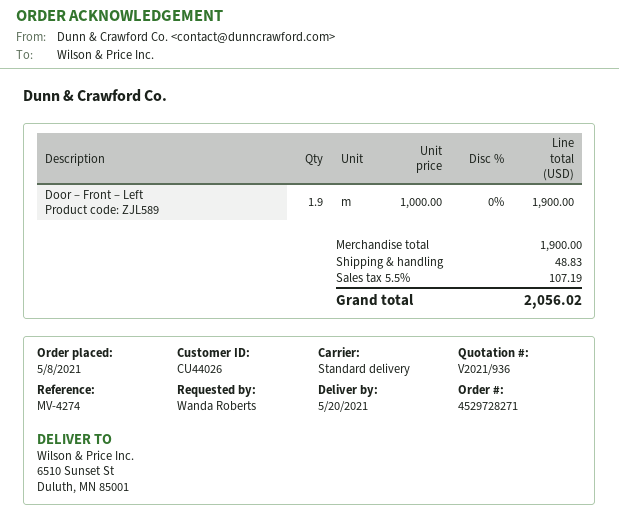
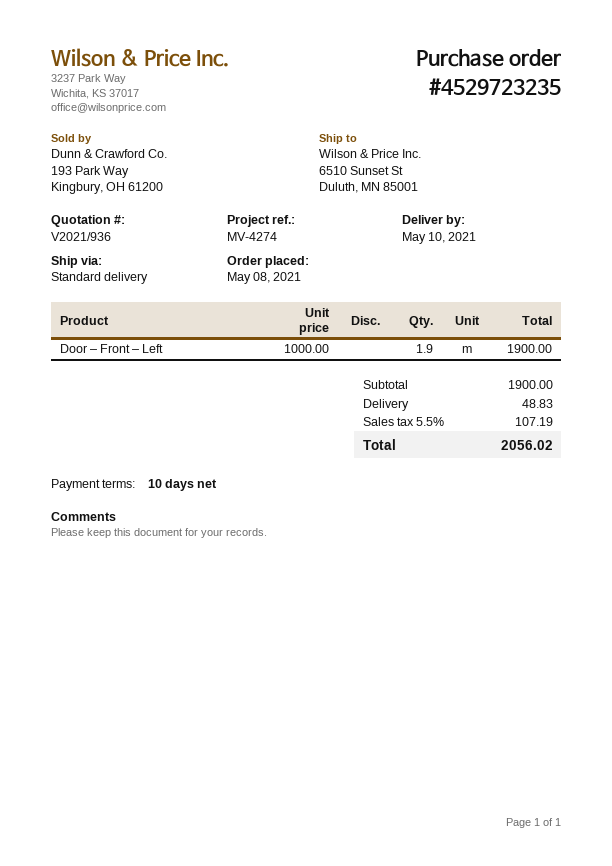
order number: 4529728271 -> 4529723235
delivery date: 2021-05-20 -> 2021-05-10

